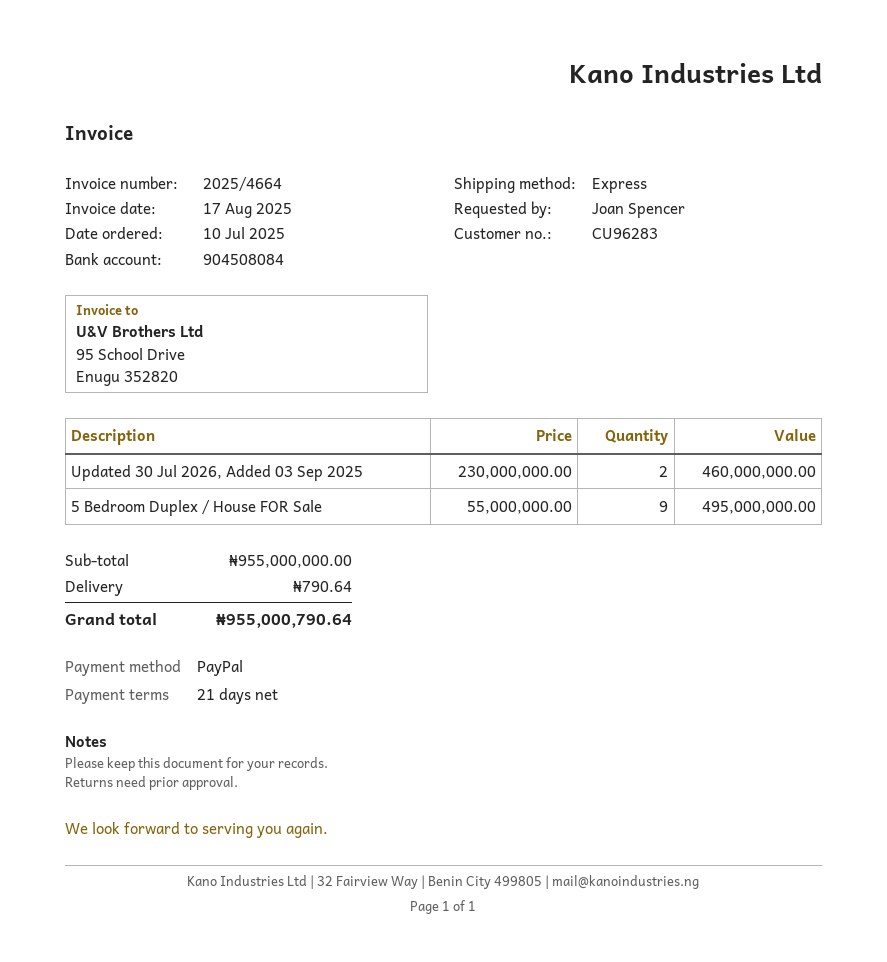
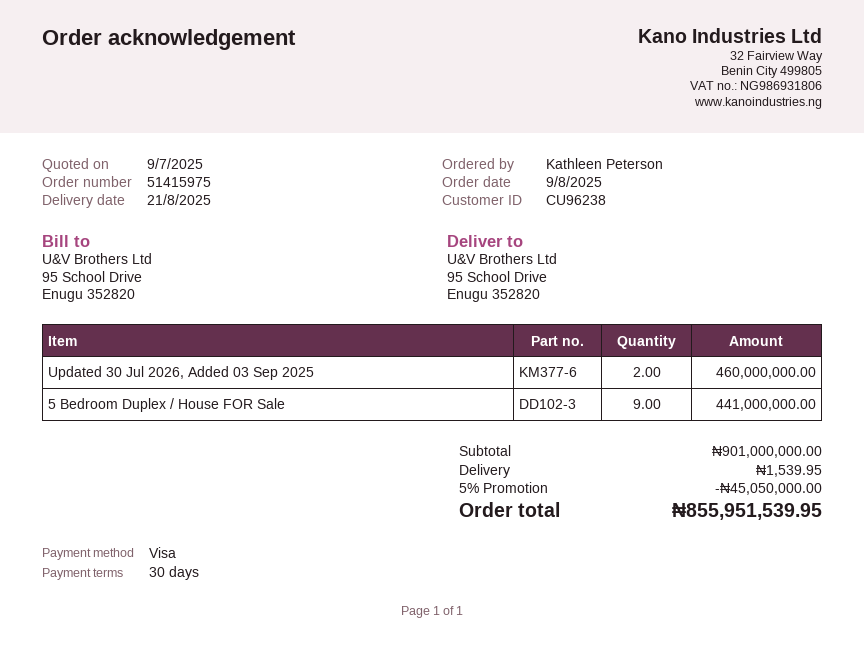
order date: 2025-07-10 -> 2025-08-09
payment terms: 21 days -> 30 days
customer number: CU96283 -> CU96238
ordered by: Joan Spencer -> Kathleen Peterson
payment method: PayPal -> Visa
5 Bedroom Duplex / House FOR Sale: 9 for 495000000.00 -> 9 for 441000000.00
subtotal: 955000000.00 -> 901000000.00
discount: none -> 5% = 45050000.00
shipping: 790.64 -> 1539.95
total: 955000790.64 -> 855951539.95

